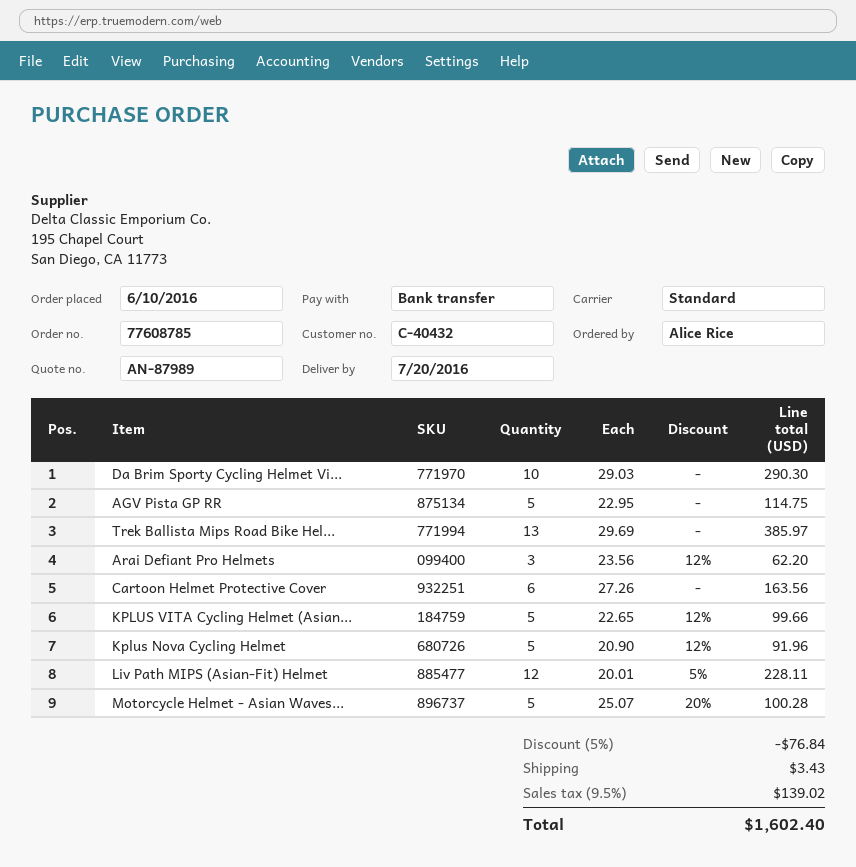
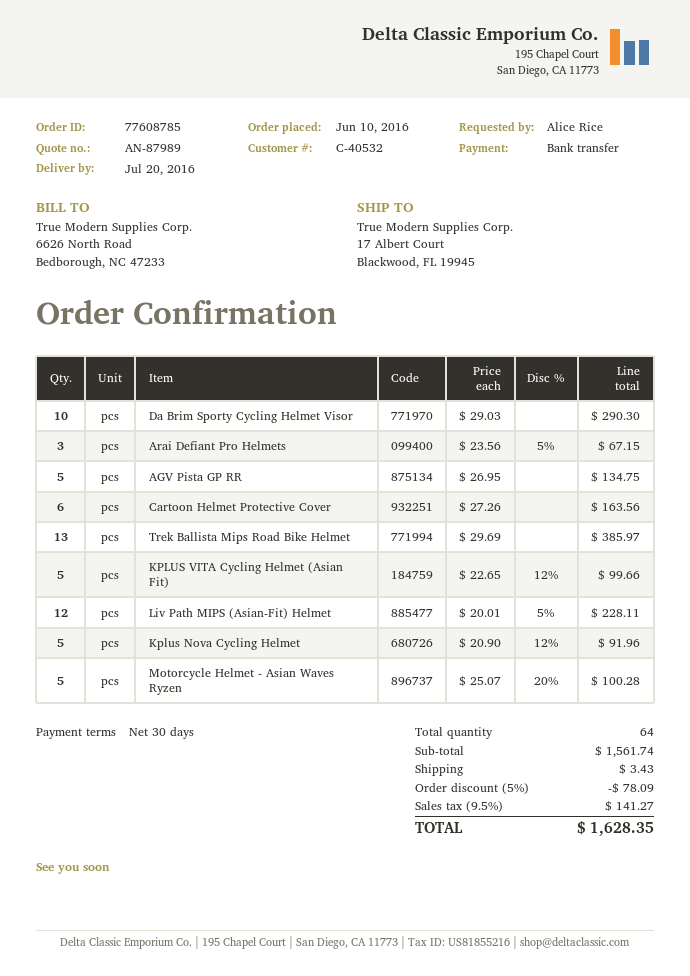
customer number: C-40432 -> C-40532
AGV Pista GP RR: 5 x 22.95 = 114.75 -> 5 x 26.95 = 134.75
Arai Defiant Pro Helmets: 3 x 23.56 - 12% = 62.20 -> 3 x 23.56 - 5% = 67.15
discount: 5% = 76.84 -> 5% = 78.09
tax: 9.5% = 139.02 -> 9.5% = 141.27
total: 1602.40 -> 1628.35

